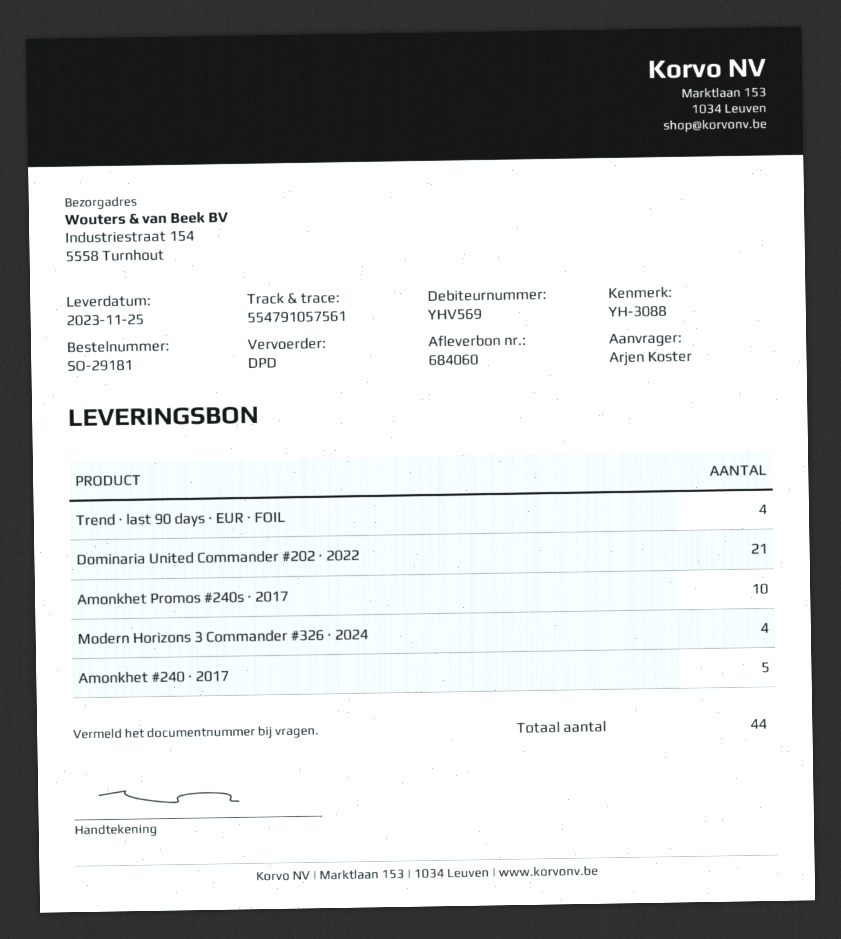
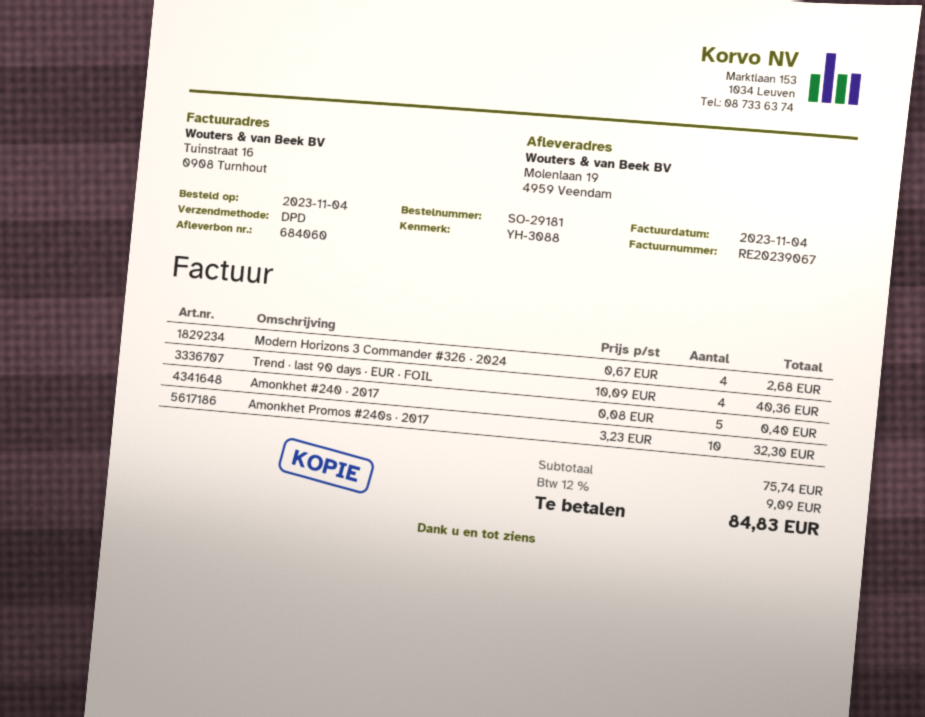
ship to: Industriestraat 154, 5558 Turnhout -> Molenlaan 19, 4959 Veendam
Dominaria United Commander #202 · 2022: 21 -> none

